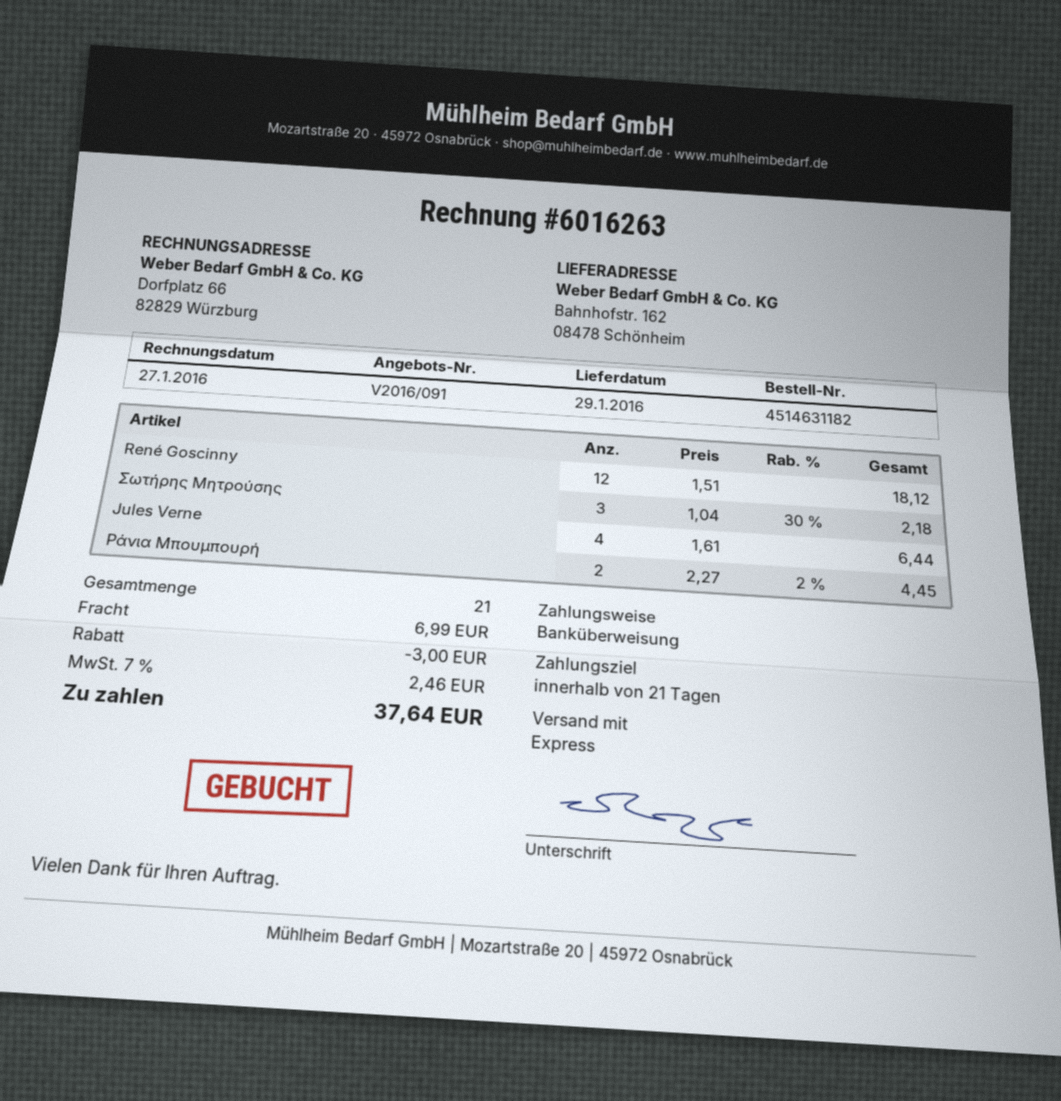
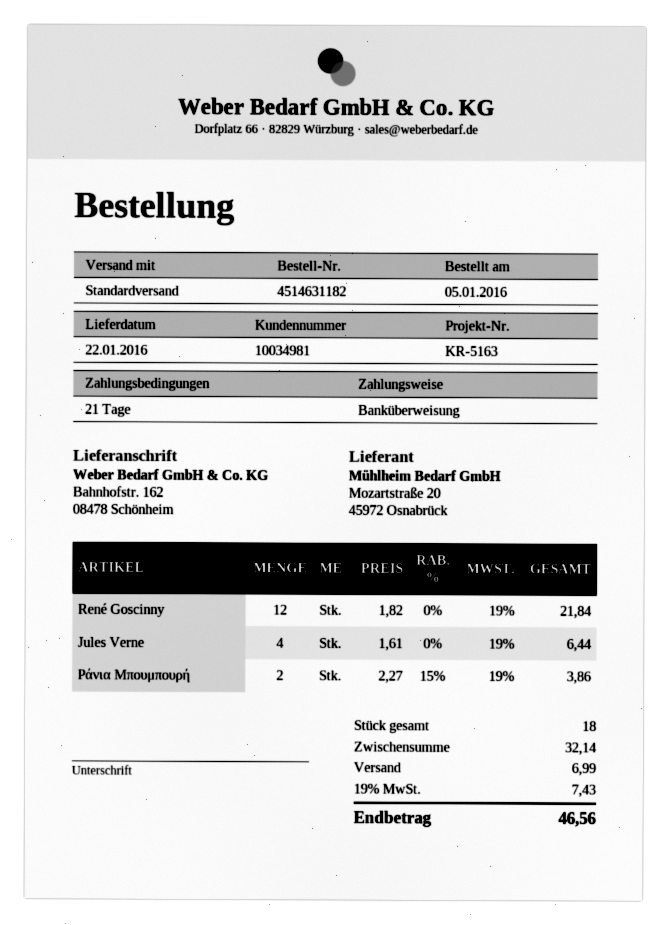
delivery date: 2016-01-29 -> 2016-01-22
shipping method: express -> standard
René Goscinny: 12 x 1.51 = 18.12 -> 12 x 1.82 = 21.84
Σωτήρης Μητρούσης: 3 x 1.04 - 30% = 2.18 -> none
Ράνια Μπουμπουρή: 2 x 2.27 - 2% = 4.45 -> 2 x 2.27 - 15% = 3.86
total quantity: 21 -> 18
discount: 3.00 -> none
tax: 7% = 2.46 -> 19% = 7.43
total: 37.64 -> 46.56

